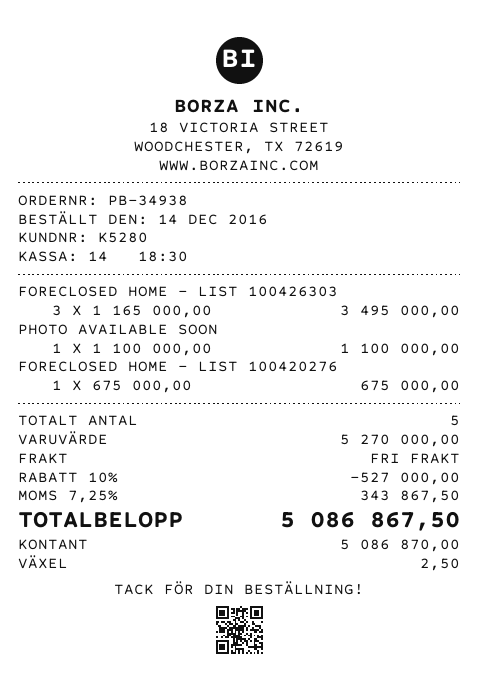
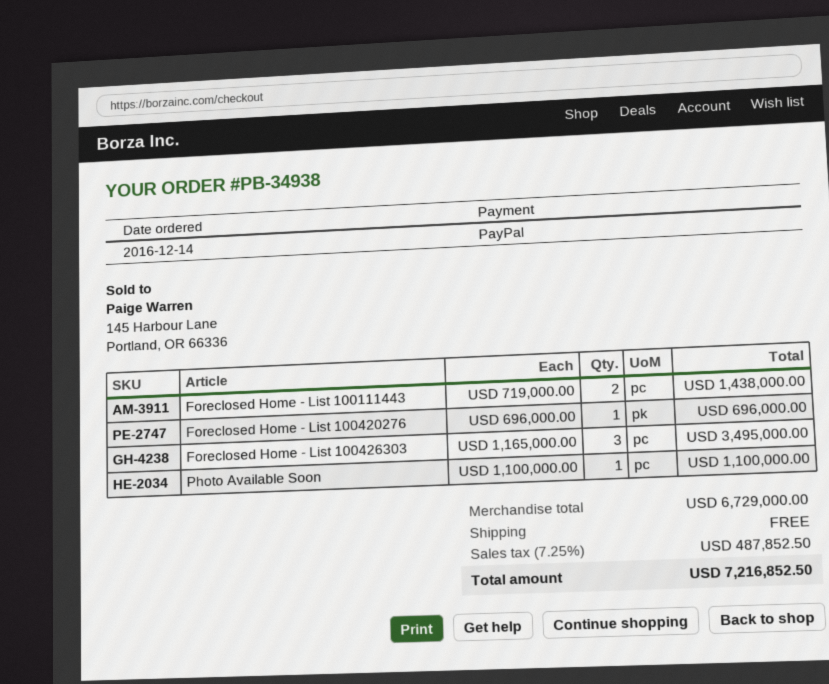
payment method: cash -> PayPal
FORECLOSED HOME - LIST 100420276: 1 x 675000.00 = 675000.00 -> 1 x 696000.00 = 696000.00
Foreclosed Home - List 100111443: none -> 2 x 719000.00 = 1438000.00
subtotal: 5270000.00 -> 6729000.00
discount: 10% = 527000.00 -> none
tax: 7.25% = 343867.50 -> 7.25% = 487852.50
total: 5086867.50 -> 7216852.50

